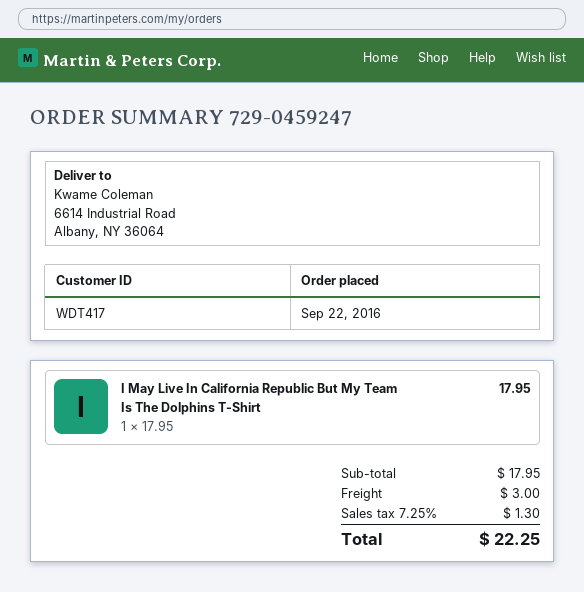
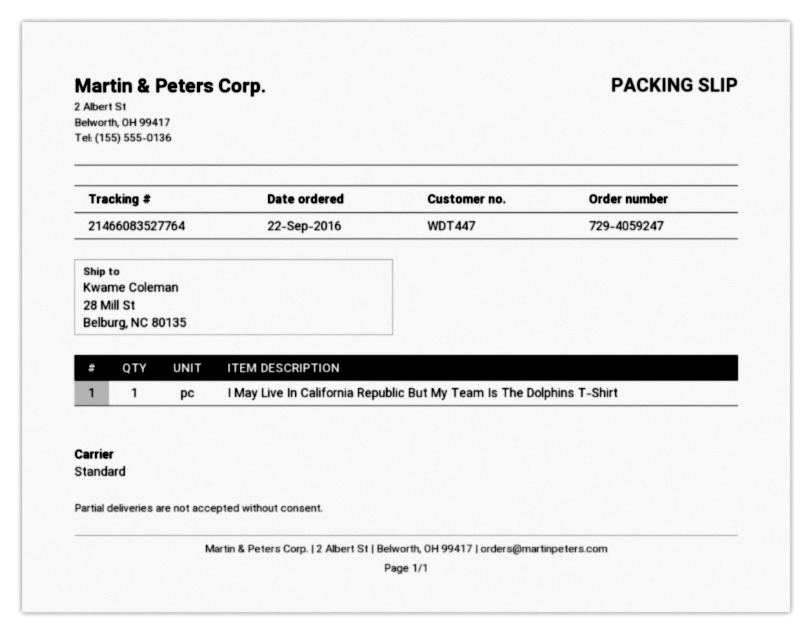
order number: 729-0459247 -> 729-4059247
customer number: WDT417 -> WDT447
ship to: 6614 Industrial Road, Albany, NY 36064 -> 28 Mill St, Belburg, NC 80135

